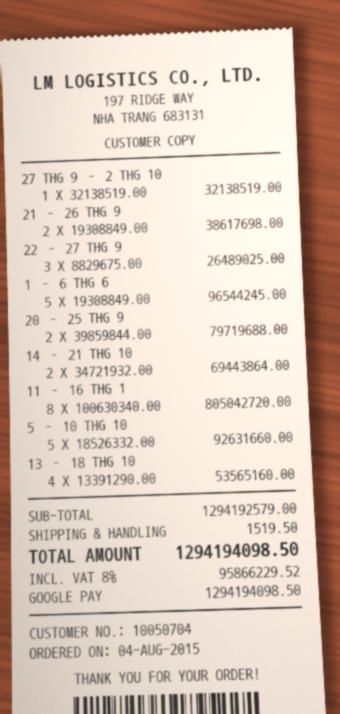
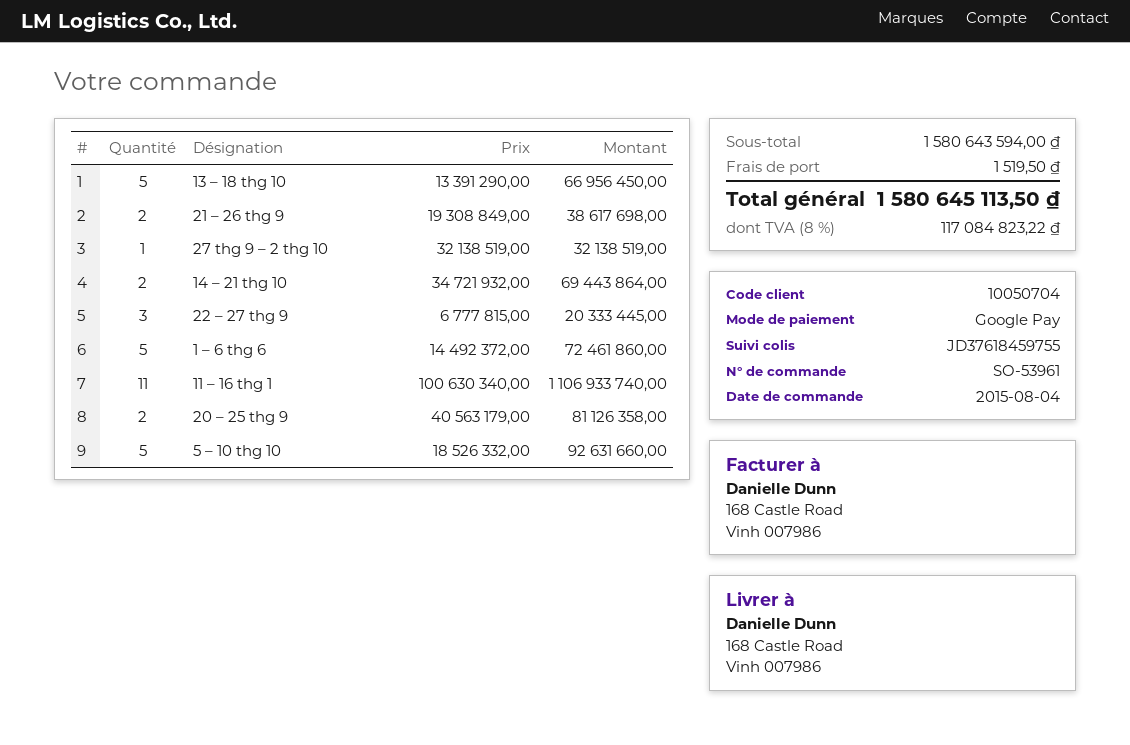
22 – 27 THG 9: 3 x 8829675.00 = 26489025.00 -> 3 x 6777815.00 = 20333445.00
1 – 6 THG 6: 5 x 19308849.00 = 96544245.00 -> 5 x 14492372.00 = 72461860.00
20 – 25 THG 9: 2 x 39859844.00 = 79719688.00 -> 2 x 40563179.00 = 81126358.00
11 – 16 THG 1: 8 x 100630340.00 = 805042720.00 -> 11 x 100630340.00 = 1106933740.00
13 – 18 THG 10: 4 x 13391290.00 = 53565160.00 -> 5 x 13391290.00 = 66956450.00
subtotal: 1294192579.00 -> 1580643594.00
tax: 8% = 95866229.52 -> 8% = 117084823.22
total: 1294194098.50 -> 1580645113.50

